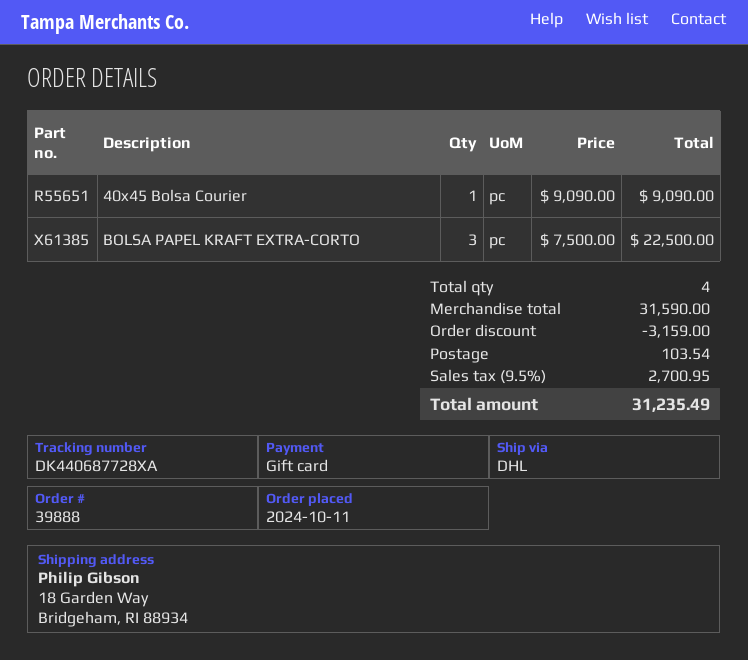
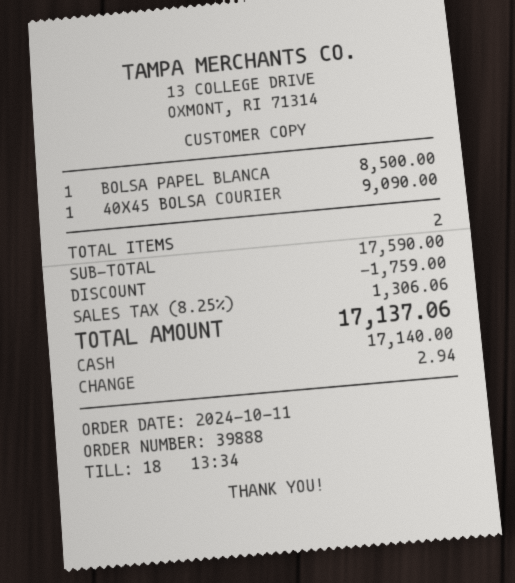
payment method: gift card -> cash
BOLSA PAPEL KRAFT EXTRA-CORTO: 3 x 7500.00 = 22500.00 -> none
BOLSA PAPEL BLANCA: none -> 1 x 8500.00 = 8500.00
total quantity: 4 -> 2
subtotal: 31590.00 -> 17590.00
discount: 3159.00 -> 1759.00
shipping: 103.54 -> none
tax: 9.5% = 2700.95 -> 8.25% = 1306.06
total: 31235.49 -> 17137.06

